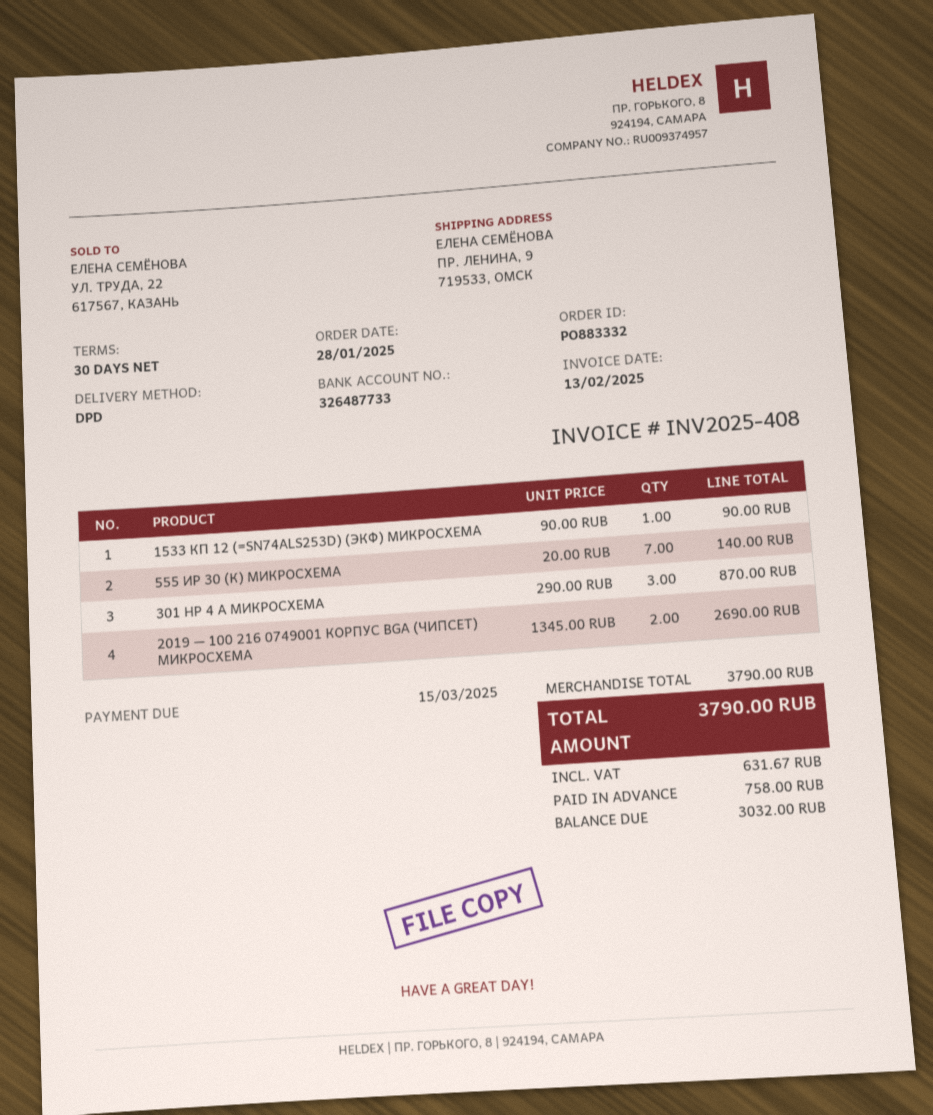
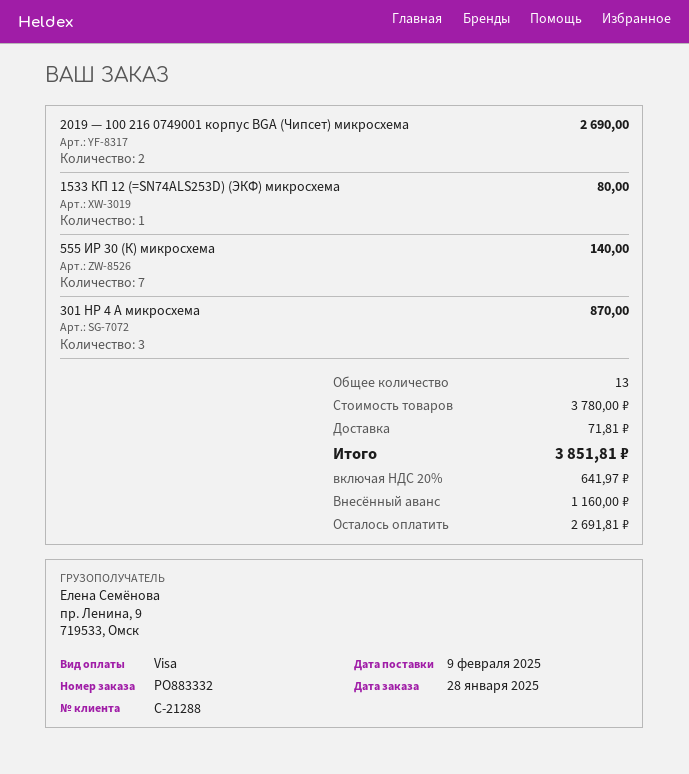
1533 КП 12 (=SN74ALS253D) (ЭКФ) МИКРОСХЕМА: 1 for 90.00 -> 1 for 80.00
subtotal: 3790.00 -> 3780.00
shipping: none -> 71.81
tax: 631.67 -> 641.97
total: 3790.00 -> 3851.81
deposit: 758.00 -> 1160.00
balance: 3032.00 -> 2691.81

